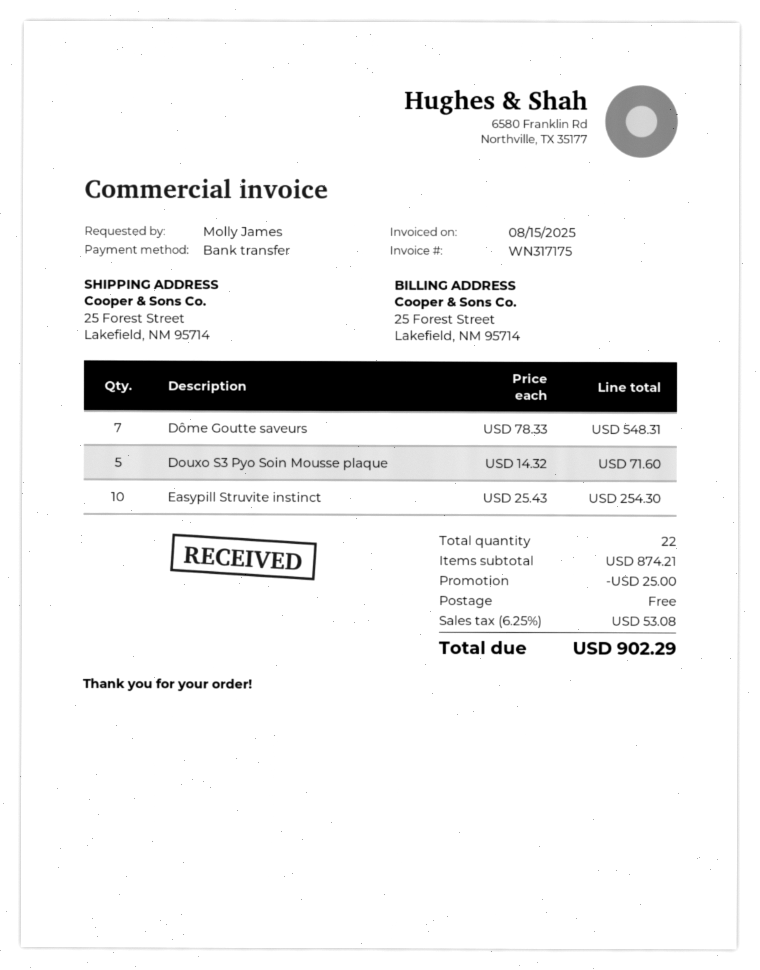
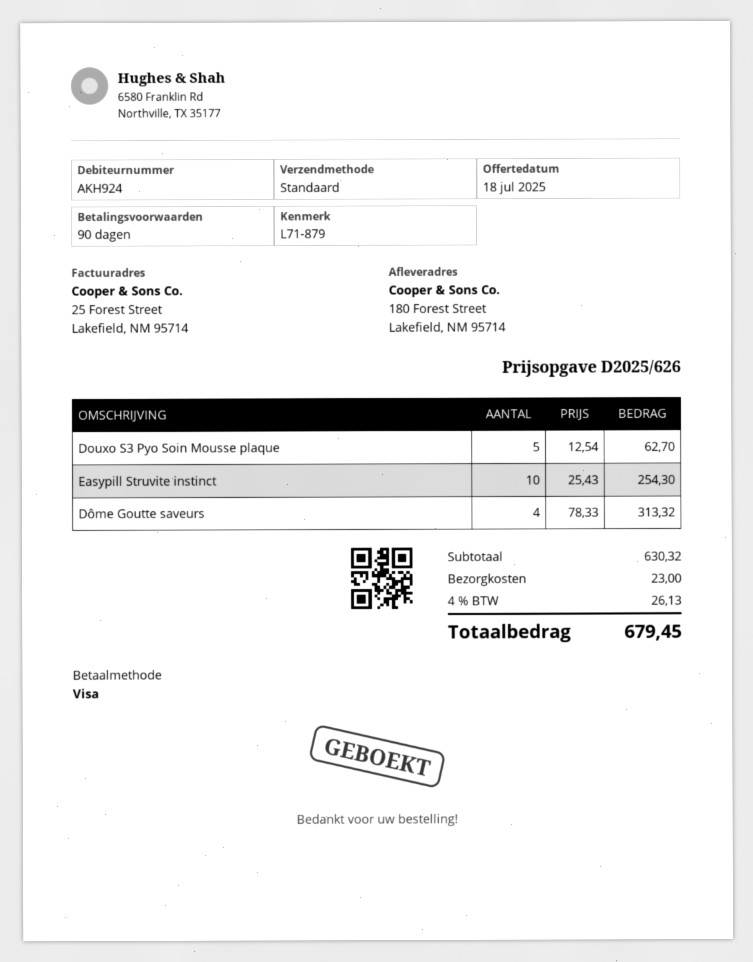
payment method: bank transfer -> Visa
ship to: 25 Forest Street, Lakefield, NM 95714 -> 180 Forest Street, Lakefield, NM 95714
Dôme Goutte saveurs: 7 x 78.33 = 548.31 -> 4 x 78.33 = 313.32
Douxo S3 Pyo Soin Mousse plaque: 5 x 14.32 = 71.60 -> 5 x 12.54 = 62.70
subtotal: 874.21 -> 630.32
discount: 25.00 -> none
shipping: 0.00 -> 23.00
tax: 6.25% = 53.08 -> 4% = 26.13
total: 902.29 -> 679.45

